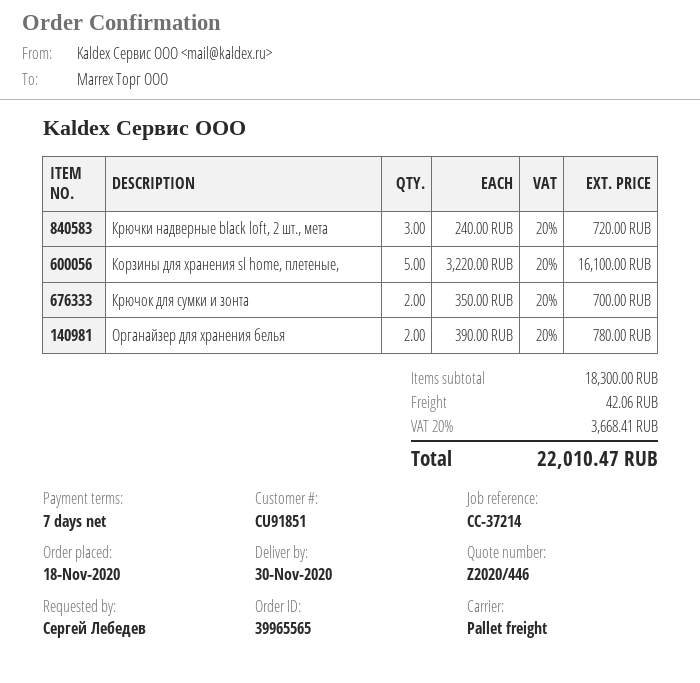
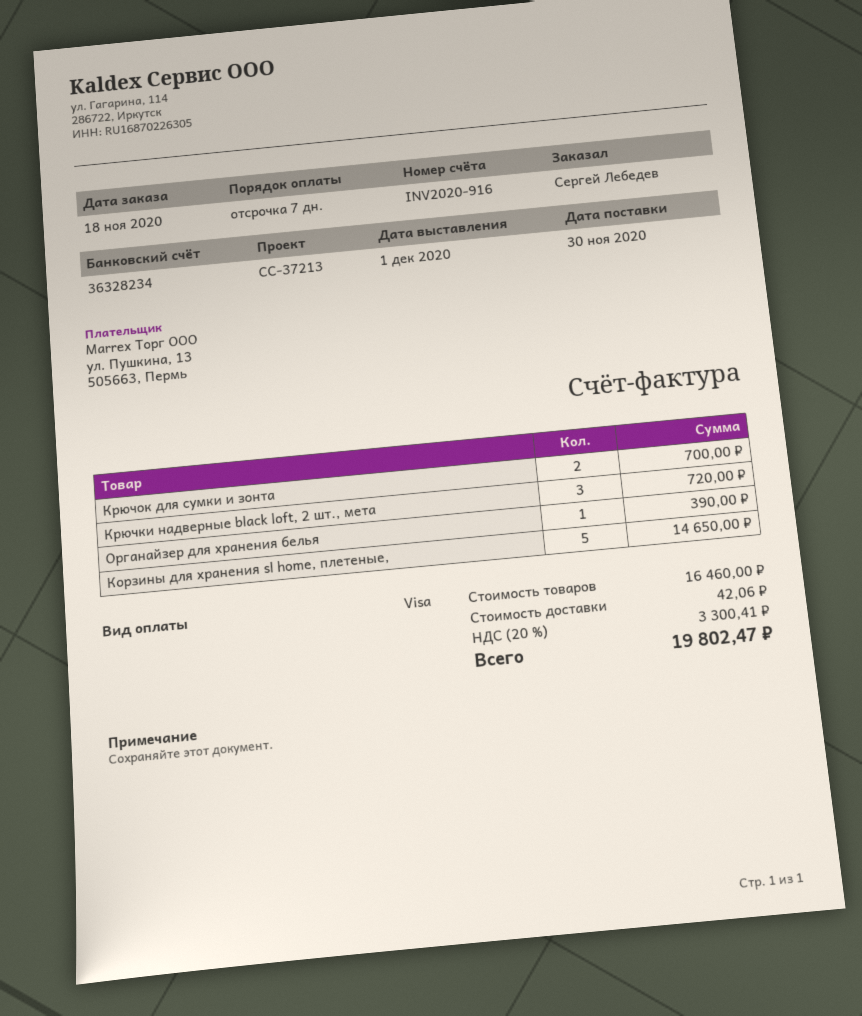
reference: CC-37214 -> CC-37213
Корзины для хранения sl home, плетеные,: 5 for 16100.00 -> 5 for 14650.00
Органайзер для хранения белья: 2 for 780.00 -> 1 for 390.00
subtotal: 18300.00 -> 16460.00
tax: 20% = 3668.41 -> 20% = 3300.41
total: 22010.47 -> 19802.47

